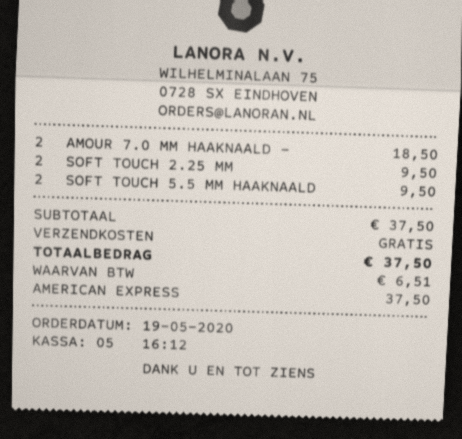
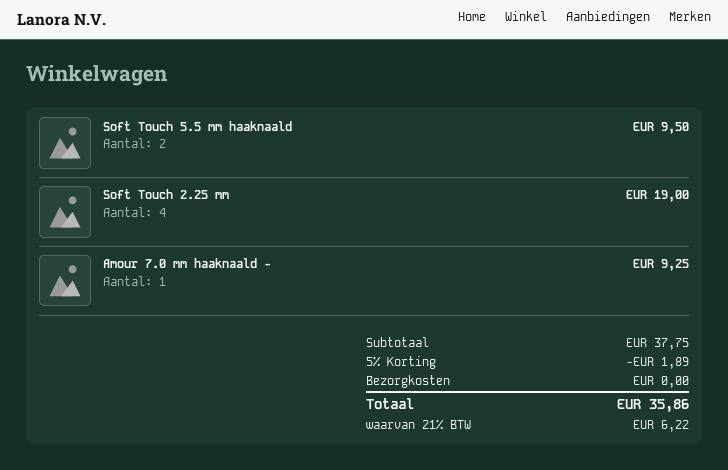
AMOUR 7.0 MM HAAKNAALD -: 2 for 18.50 -> 1 for 9.25
SOFT TOUCH 2.25 MM: 2 for 9.50 -> 4 for 19.00
subtotal: 37.50 -> 37.75
discount: none -> 5% = 1.89
tax: 6.51 -> 6.22
total: 37.50 -> 35.86

